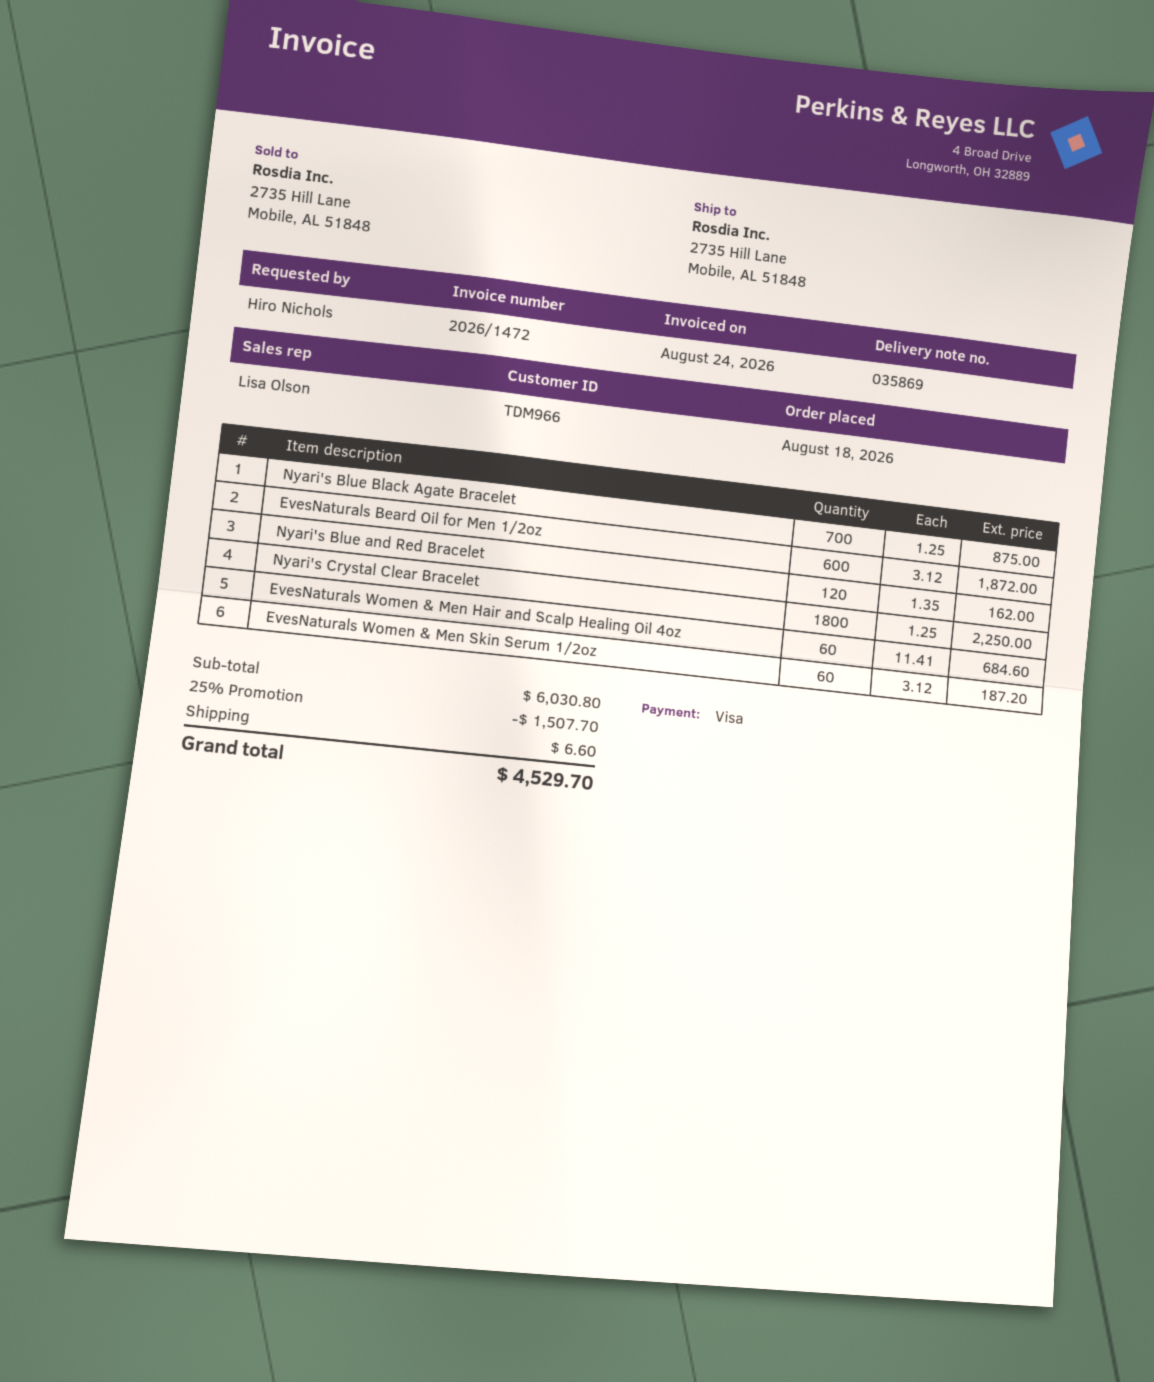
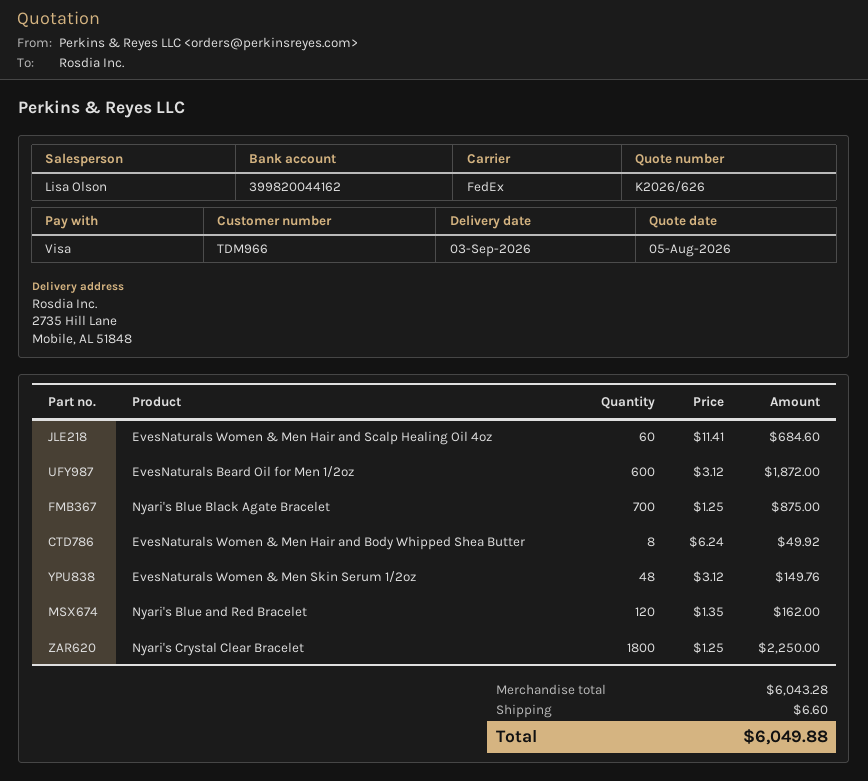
EvesNaturals Women & Men Skin Serum 1/2oz: 60 x 3.12 = 187.20 -> 48 x 3.12 = 149.76
EvesNaturals Women & Men Hair and Body Whipped Shea Butter: none -> 8 x 6.24 = 49.92
subtotal: 6030.80 -> 6043.28
discount: 25% = 1507.70 -> none
total: 4529.70 -> 6049.88

